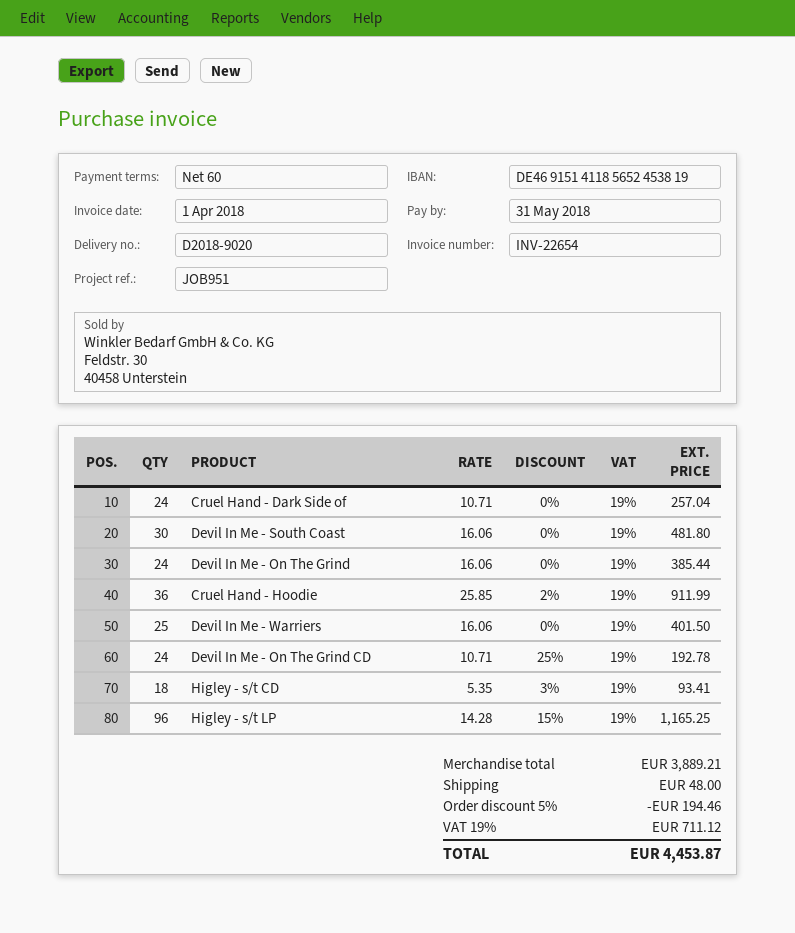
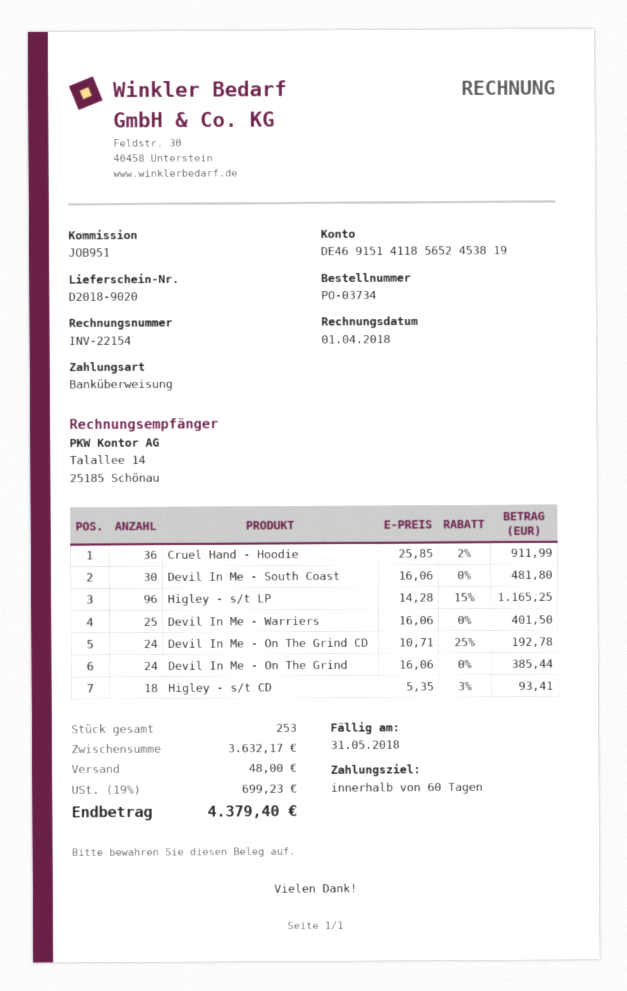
invoice number: INV-22654 -> INV-22154
Cruel Hand - Dark Side of: 24 x 10.71 = 257.04 -> none
subtotal: 3889.21 -> 3632.17
discount: 5% = 194.46 -> none
tax: 19% = 711.12 -> 19% = 699.23
total: 4453.87 -> 4379.40

